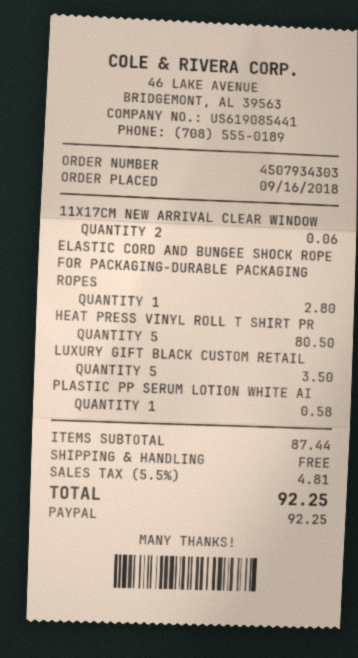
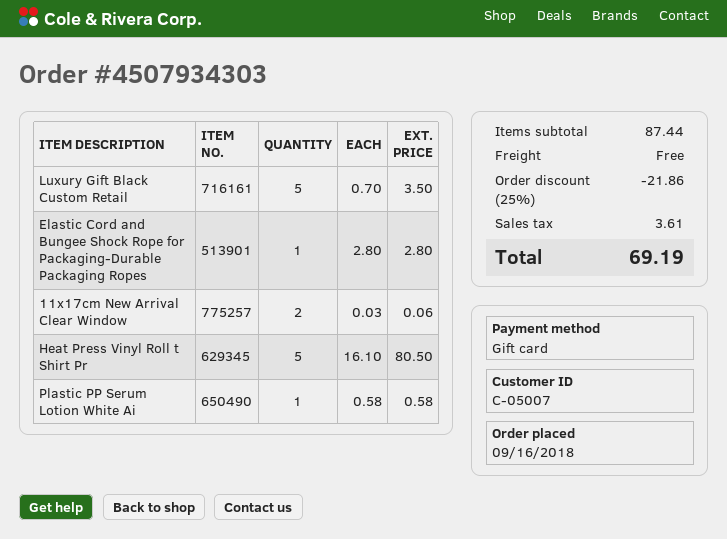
payment method: PayPal -> gift card
discount: none -> 25% = 21.86
tax: 4.81 -> 3.61
total: 92.25 -> 69.19

